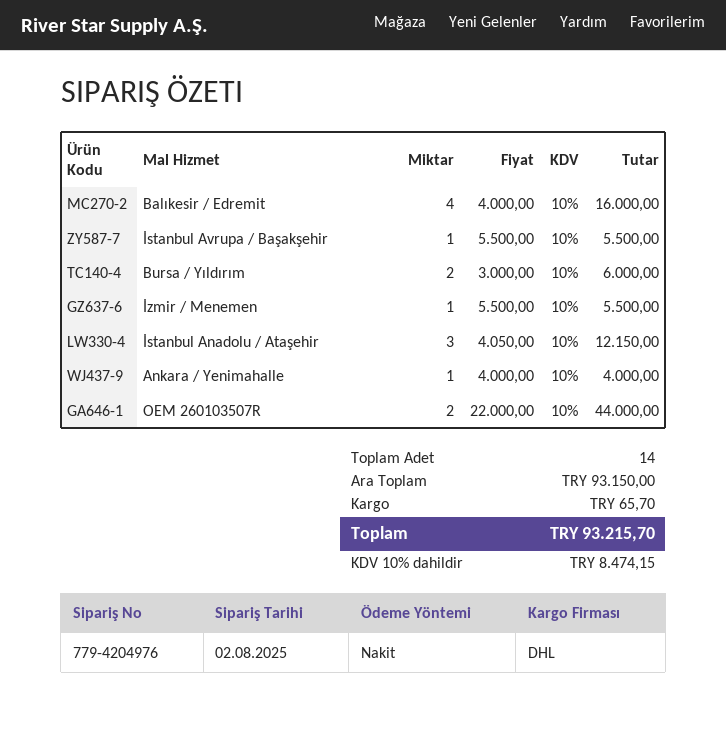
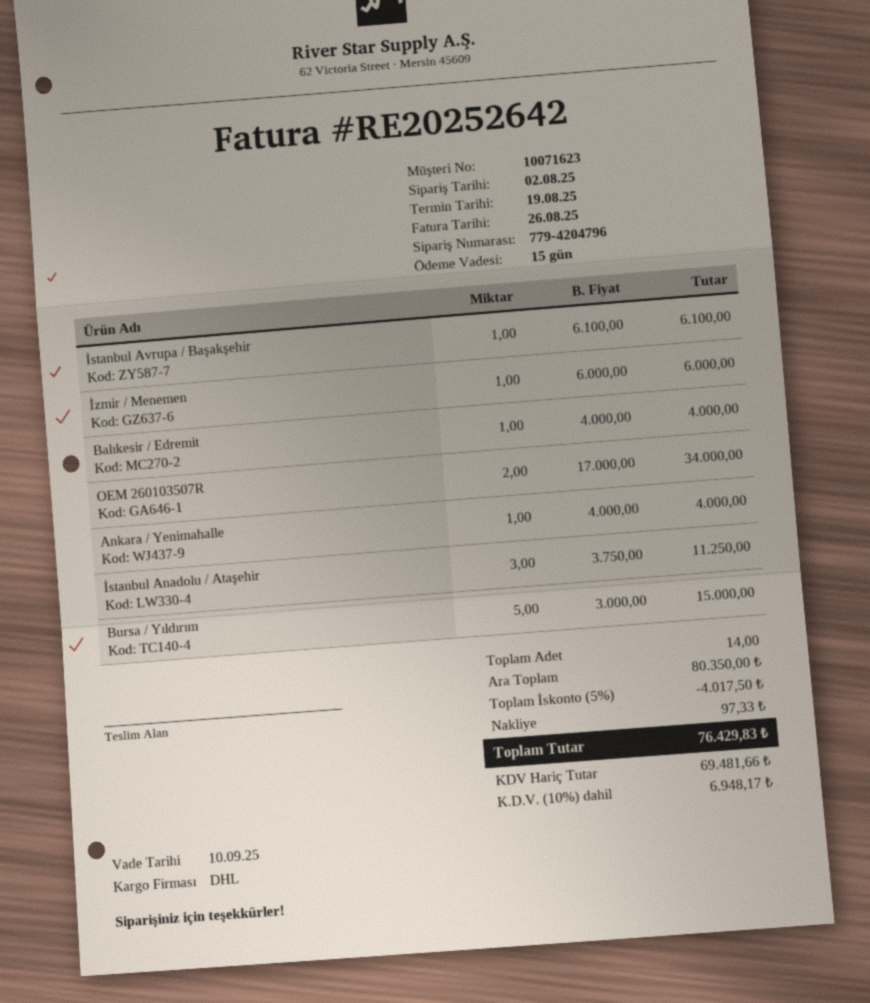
order number: 779-4204976 -> 779-4204796
Balıkesir / Edremit: 4 x 4000.00 = 16000.00 -> 1 x 4000.00 = 4000.00
İstanbul Avrupa / Başakşehir: 1 x 5500.00 = 5500.00 -> 1 x 6100.00 = 6100.00
Bursa / Yıldırım: 2 x 3000.00 = 6000.00 -> 5 x 3000.00 = 15000.00
İzmir / Menemen: 1 x 5500.00 = 5500.00 -> 1 x 6000.00 = 6000.00
İstanbul Anadolu / Ataşehir: 3 x 4050.00 = 12150.00 -> 3 x 3750.00 = 11250.00
OEM 260103507R: 2 x 22000.00 = 44000.00 -> 2 x 17000.00 = 34000.00
subtotal: 93150.00 -> 80350.00
discount: none -> 5% = 4017.50
shipping: 65.70 -> 97.33
tax: 10% = 8474.15 -> 10% = 6948.17
total: 93215.70 -> 76429.83

